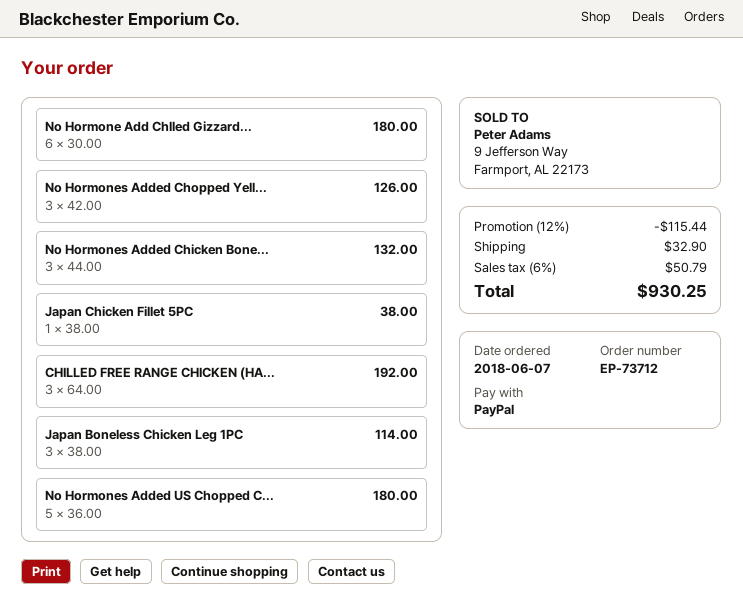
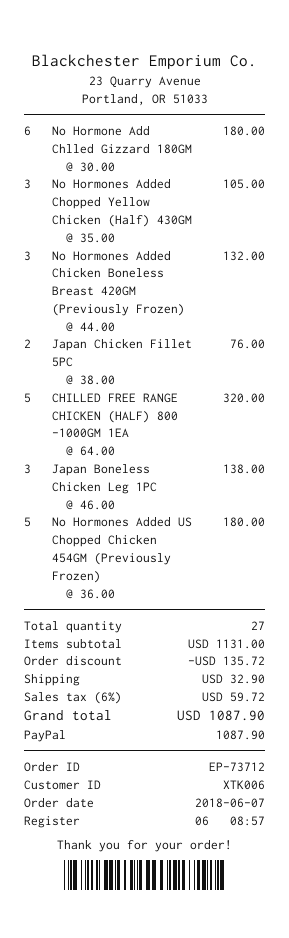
No Hormones Added Chopped Yell...: 3 x 42.00 = 126.00 -> 3 x 35.00 = 105.00
Japan Chicken Fillet 5PC: 1 x 38.00 = 38.00 -> 2 x 38.00 = 76.00
CHILLED FREE RANGE CHICKEN (HA...: 3 x 64.00 = 192.00 -> 5 x 64.00 = 320.00
Japan Boneless Chicken Leg 1PC: 3 x 38.00 = 114.00 -> 3 x 46.00 = 138.00
discount: 115.44 -> 135.72
tax: 6% = 50.79 -> 6% = 59.72
total: 930.25 -> 1087.90

